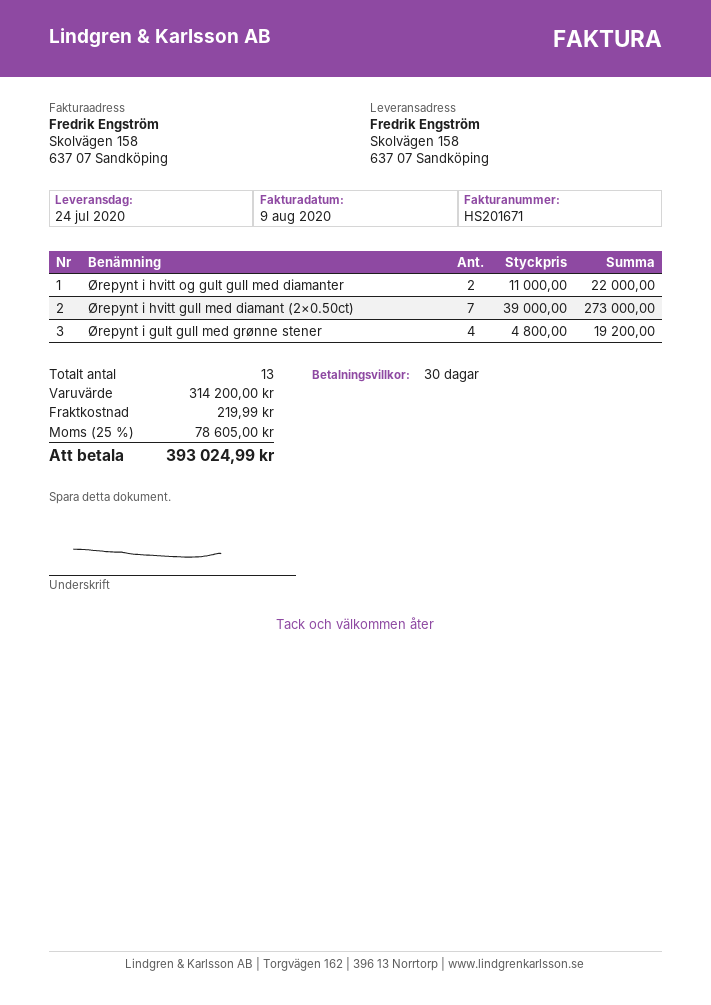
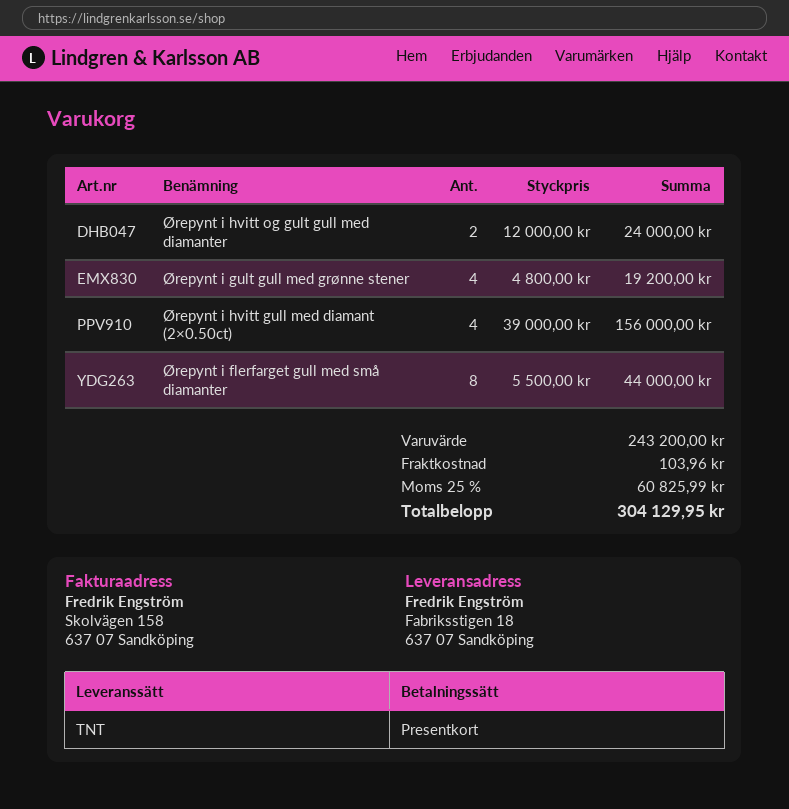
ship to: Skolvägen 158, 637 07 Sandköping -> Fabriksstigen 18, 637 07 Sandköping
Ørepynt i hvitt og gult gull med diamanter: 2 x 11000.00 = 22000.00 -> 2 x 12000.00 = 24000.00
Ørepynt i hvitt gull med diamant (2×0.50ct): 7 x 39000.00 = 273000.00 -> 4 x 39000.00 = 156000.00
Ørepynt i flerfarget gull med små diamanter: none -> 8 x 5500.00 = 44000.00
subtotal: 314200.00 -> 243200.00
shipping: 219.99 -> 103.96
tax: 25% = 78605.00 -> 25% = 60825.99
total: 393024.99 -> 304129.95

